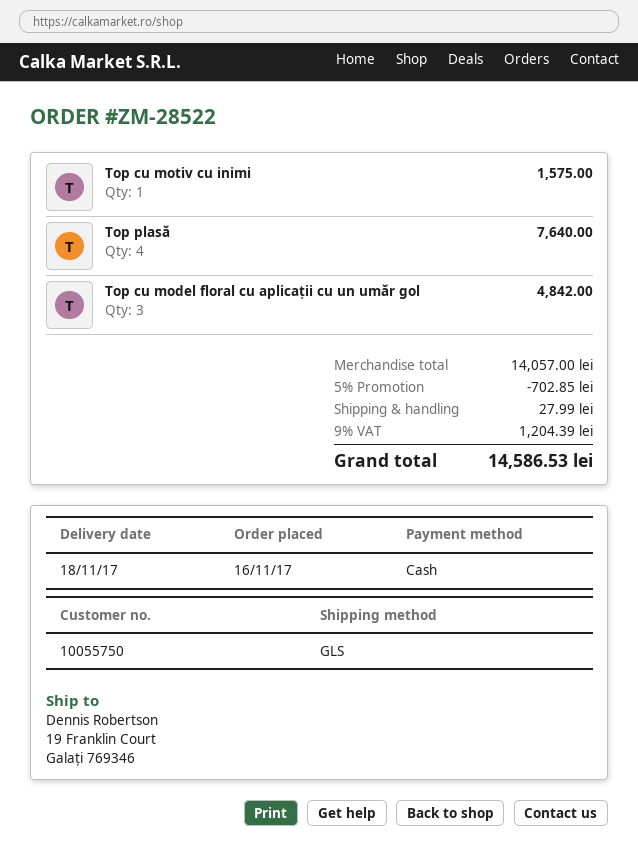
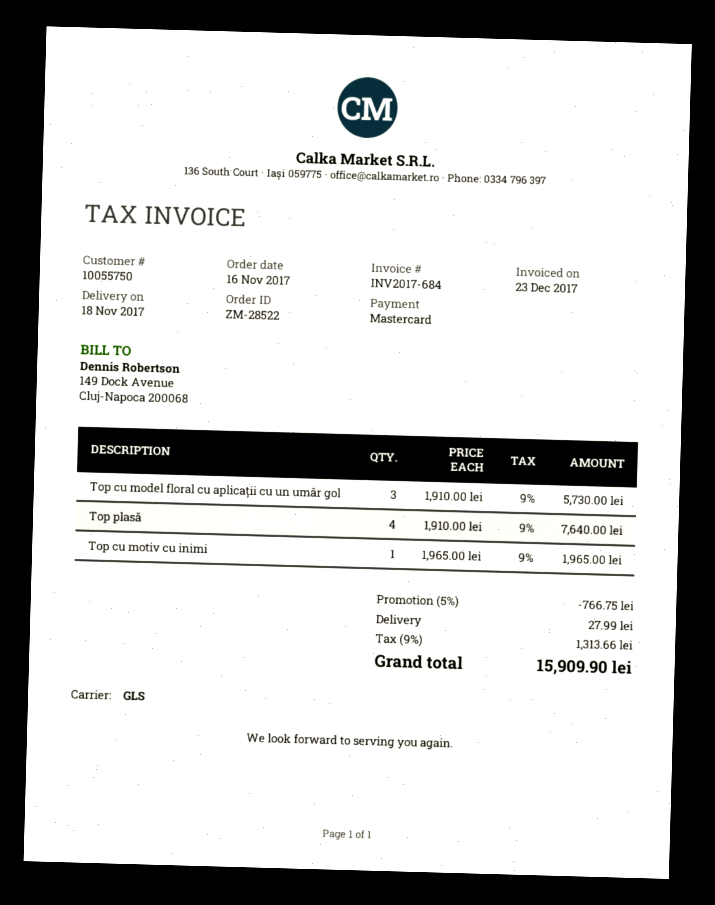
payment method: cash -> Mastercard
Top cu motiv cu inimi: 1 for 1575.00 -> 1 for 1965.00
Top cu model floral cu aplicații cu un umăr gol: 3 for 4842.00 -> 3 for 5730.00
discount: 5% = 702.85 -> 5% = 766.75
tax: 9% = 1204.39 -> 9% = 1313.66
total: 14586.53 -> 15909.90

